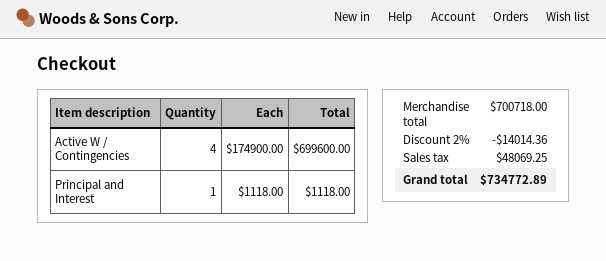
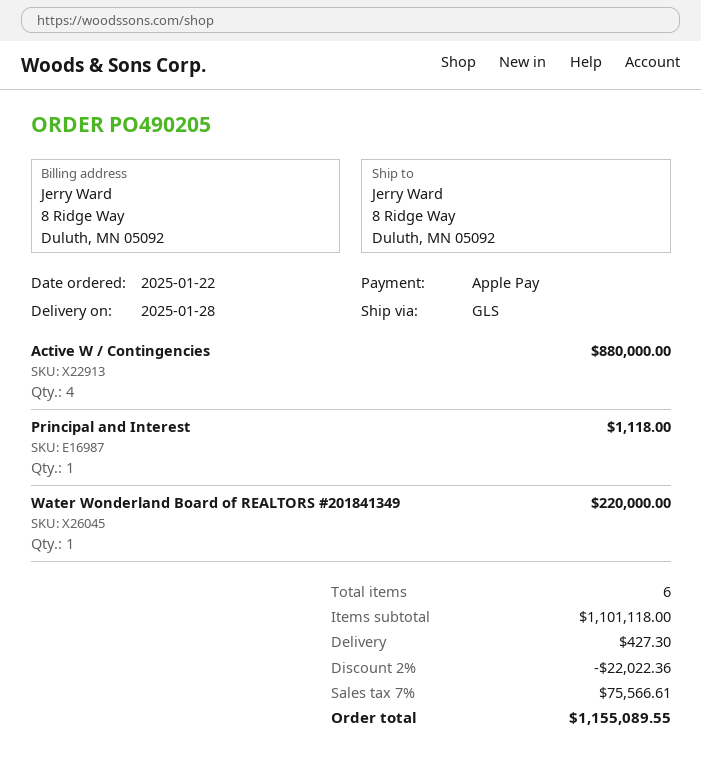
Active W / Contingencies: 4 for 699600.00 -> 4 for 880000.00
Water Wonderland Board of REALTORS #201841349: none -> 1 for 220000.00
subtotal: 700718.00 -> 1101118.00
discount: 2% = 14014.36 -> 2% = 22022.36
shipping: none -> 427.30
tax: 48069.25 -> 75566.61
total: 734772.89 -> 1155089.55

